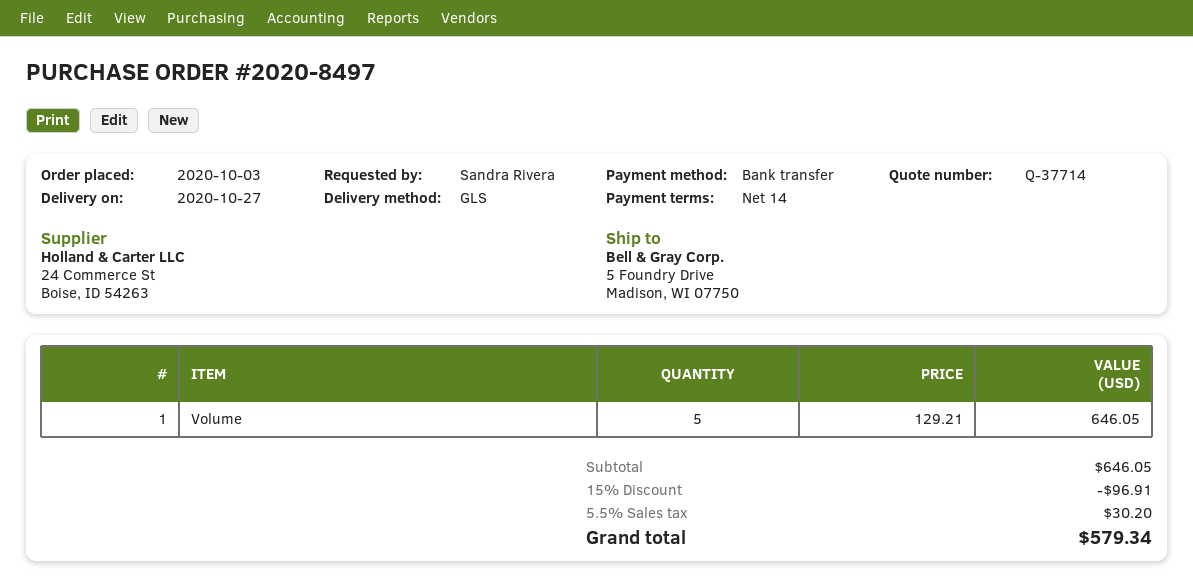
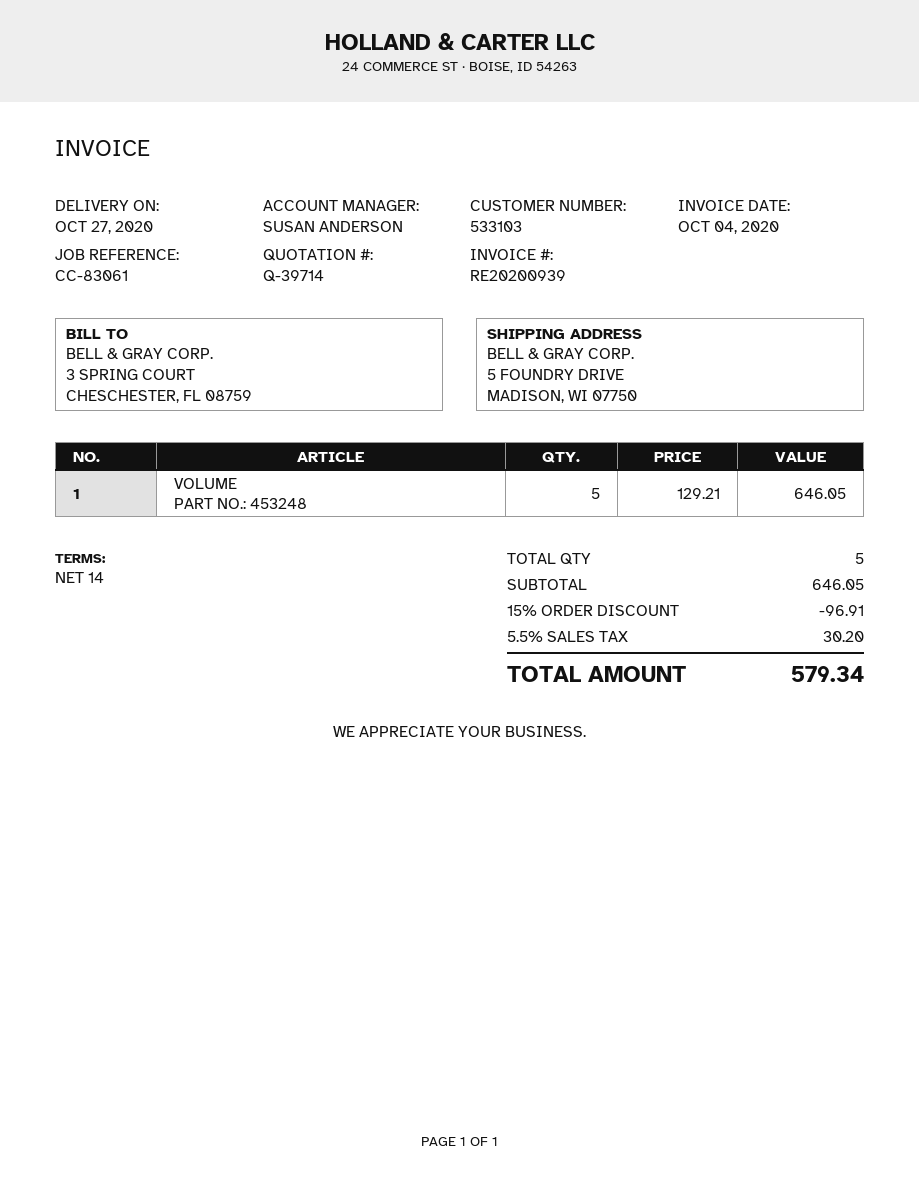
quote number: Q-37714 -> Q-39714

